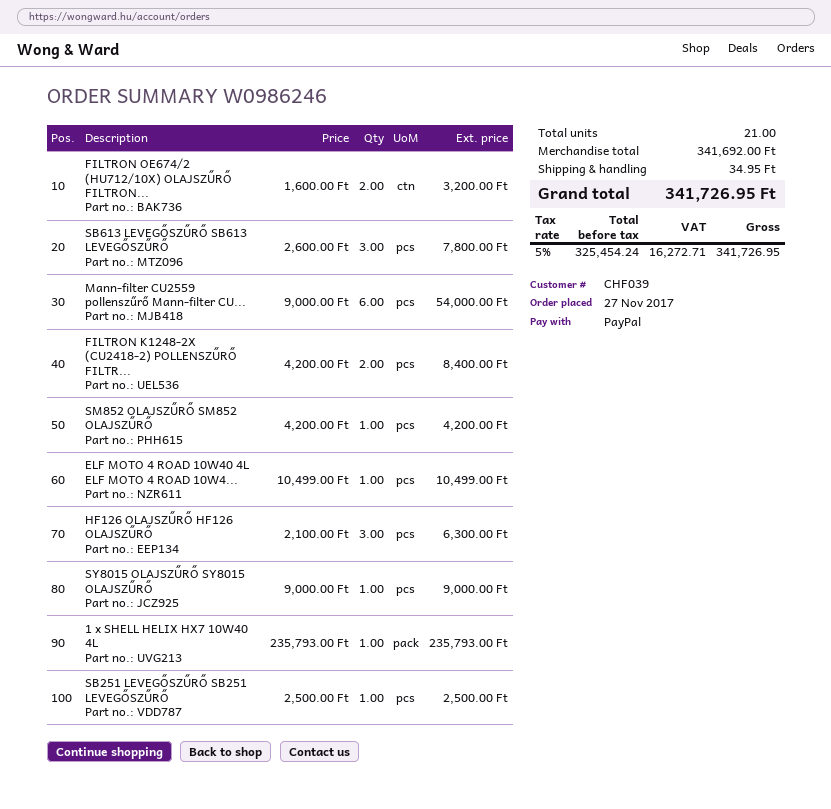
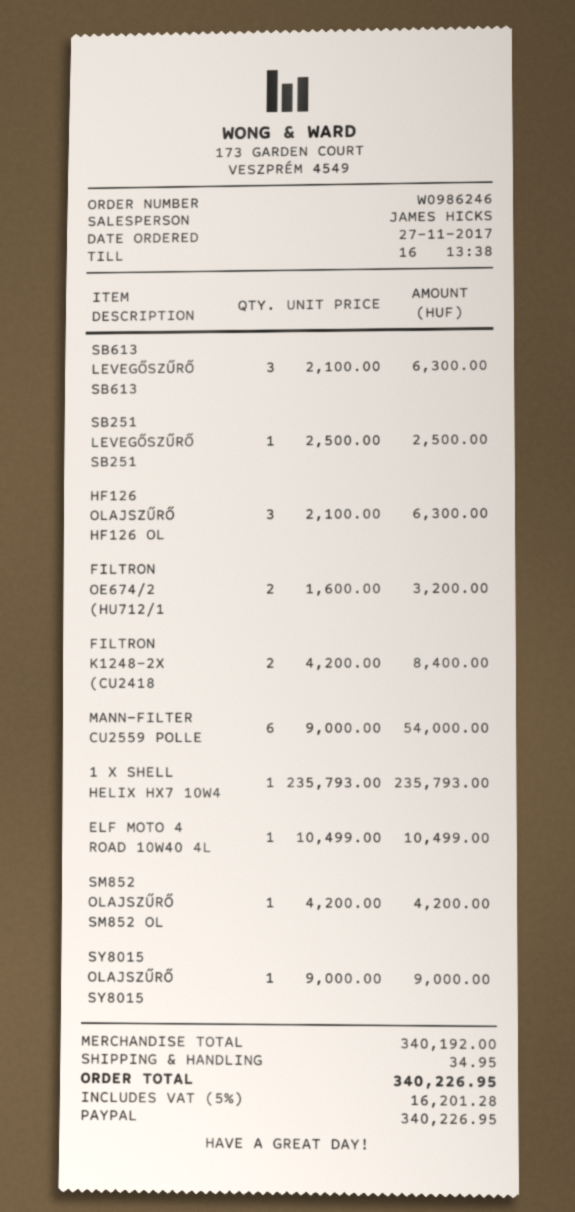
SB613 LEVEGŐSZŰRŐ SB613 LEVEGŐSZŰRŐ: 3 x 2600.00 = 7800.00 -> 3 x 2100.00 = 6300.00
subtotal: 341692.00 -> 340192.00
tax: 5% = 16272.71 -> 5% = 16201.28
total: 341726.95 -> 340226.95

